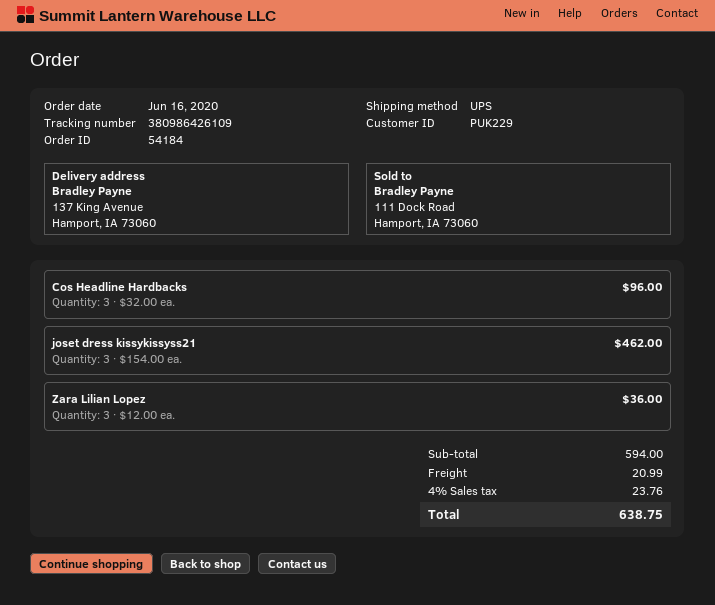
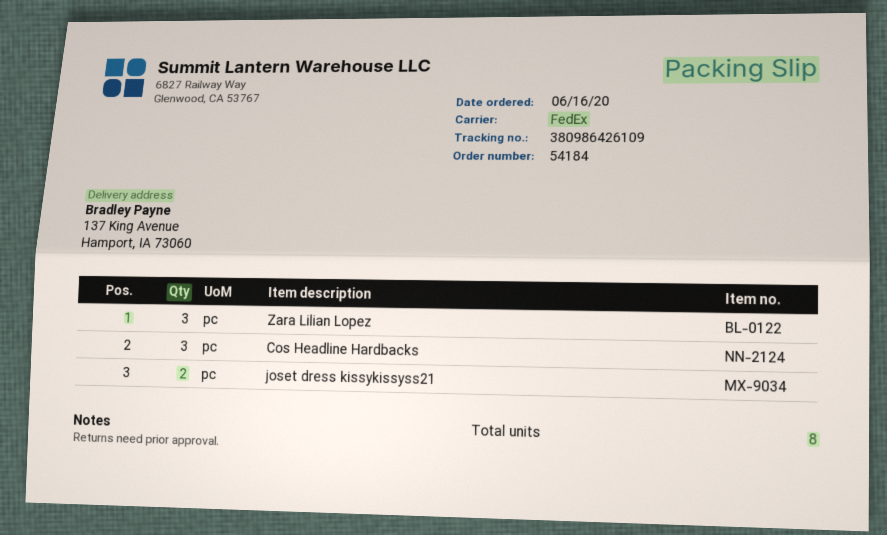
shipping method: UPS -> FedEx
joset dress kissykissyss21: 3 -> 2

